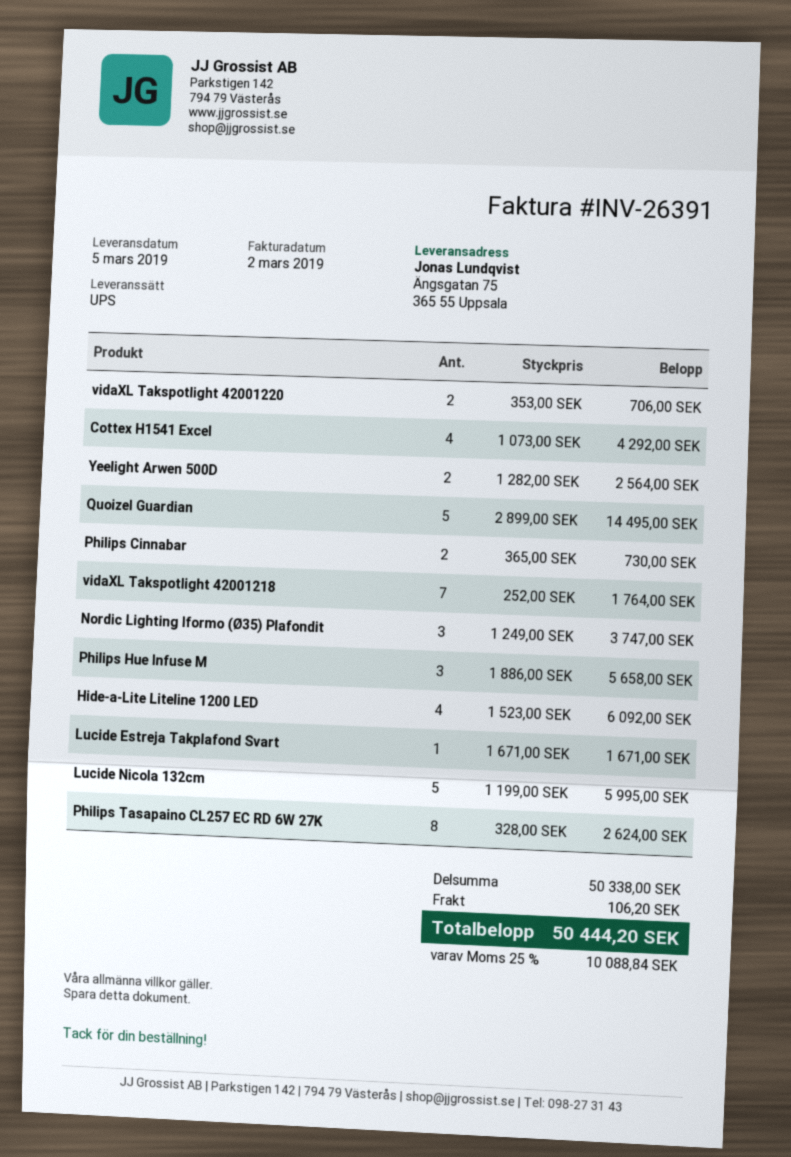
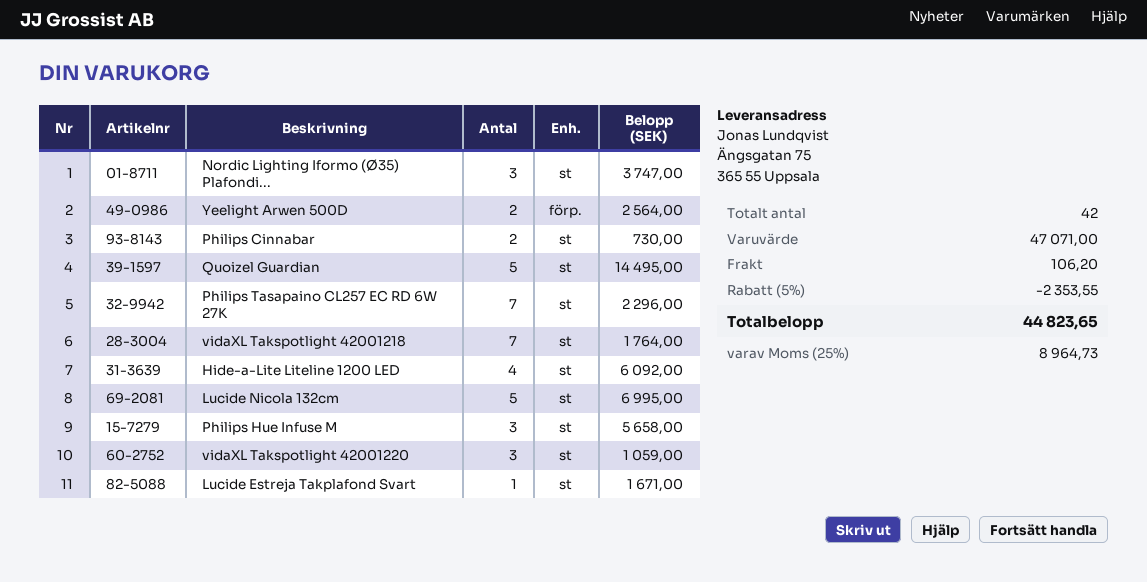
vidaXL Takspotlight 42001220: 2 for 706.00 -> 3 for 1059.00
Cottex H1541 Excel: 4 for 4292.00 -> none
Lucide Nicola 132cm: 5 for 5995.00 -> 5 for 6995.00
Philips Tasapaino CL257 EC RD 6W 27K: 8 for 2624.00 -> 7 for 2296.00
subtotal: 50338.00 -> 47071.00
discount: none -> 5% = 2353.55
tax: 25% = 10088.84 -> 25% = 8964.73
total: 50444.20 -> 44823.65

